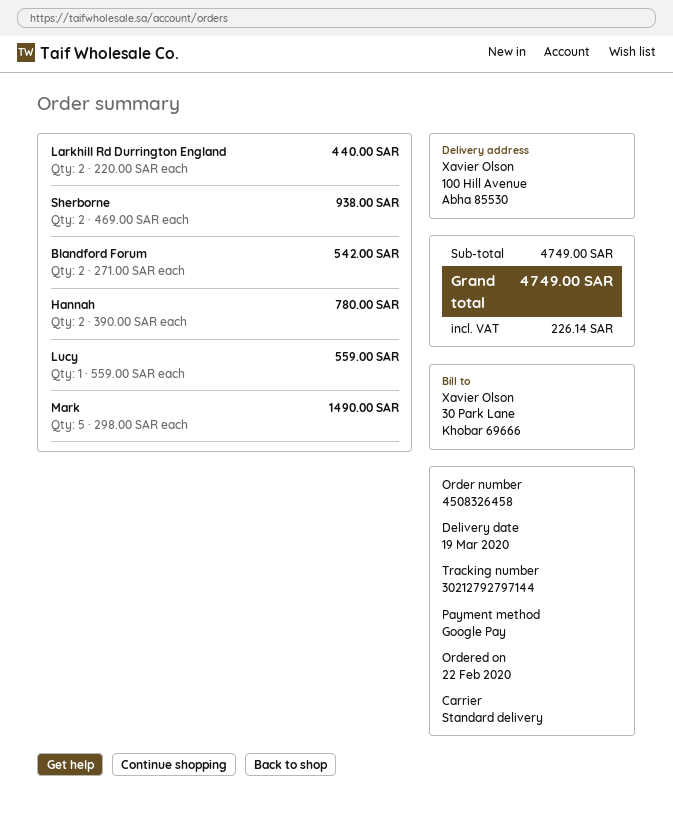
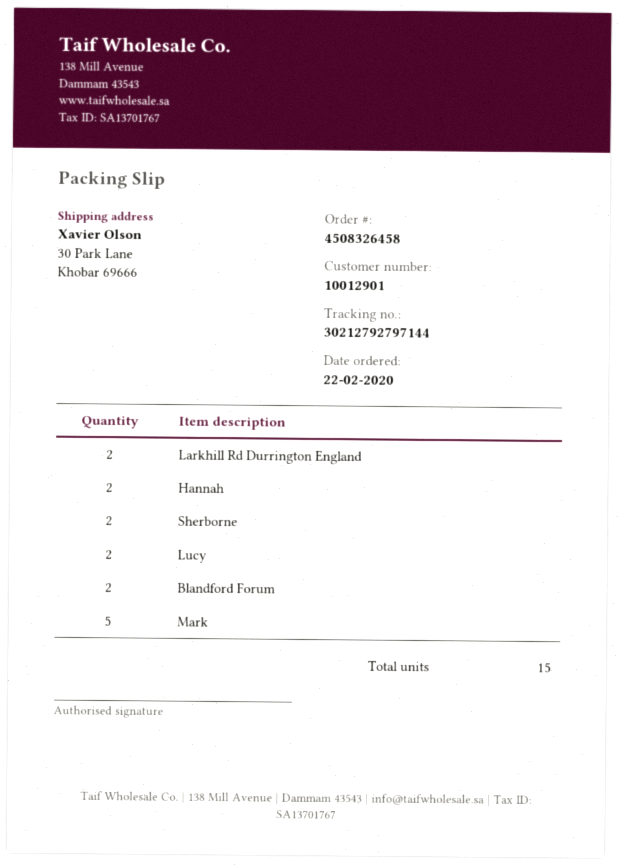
ship to: 100 Hill Avenue, Abha 85530 -> 30 Park Lane, Khobar 69666
Lucy: 1 -> 2

